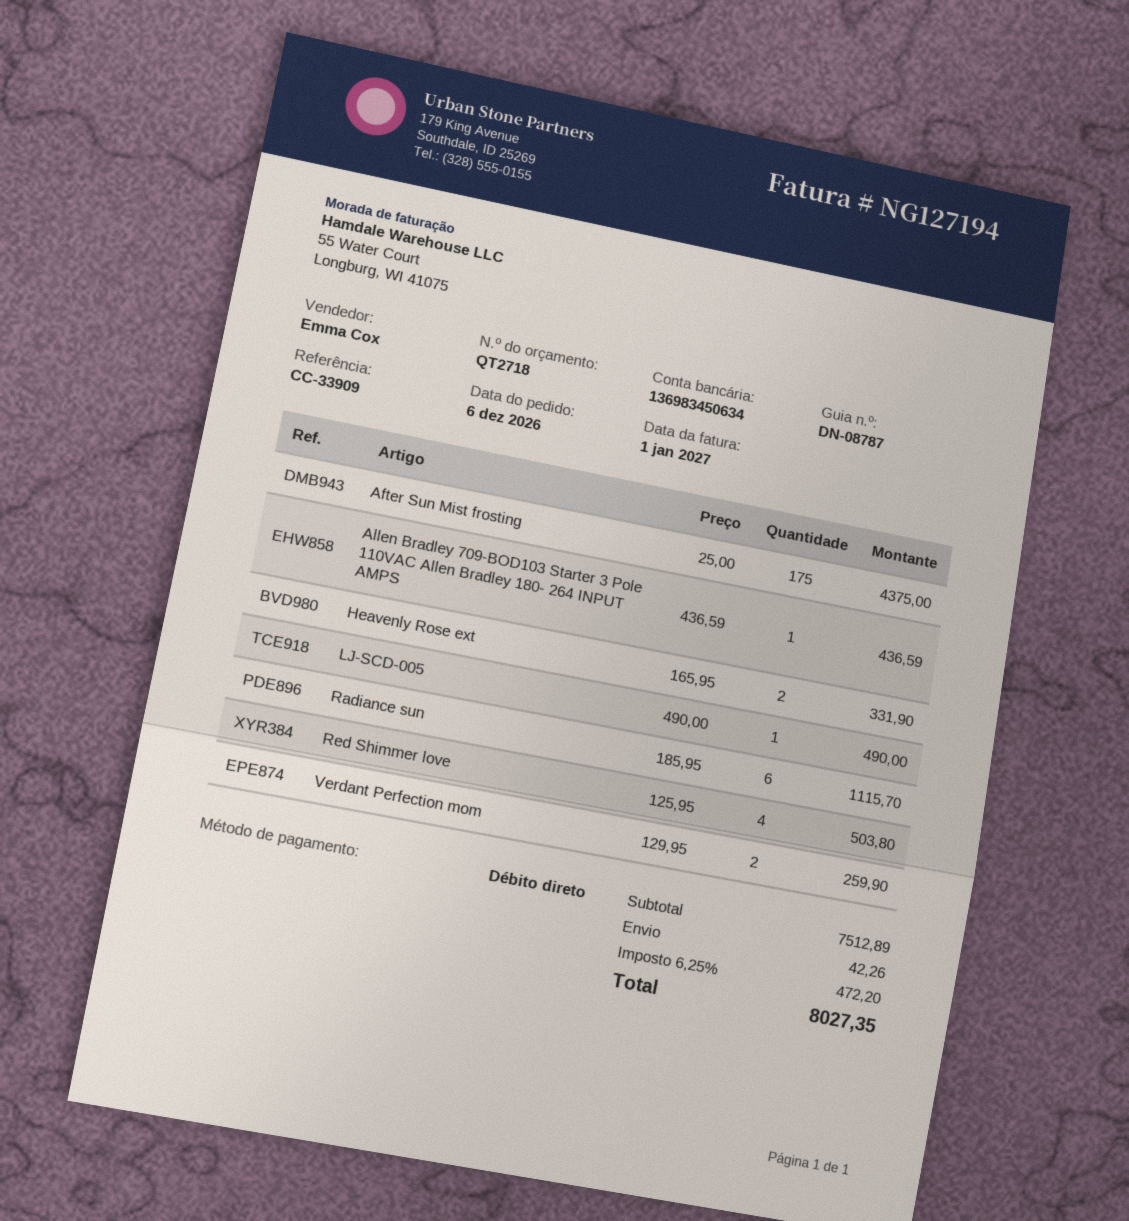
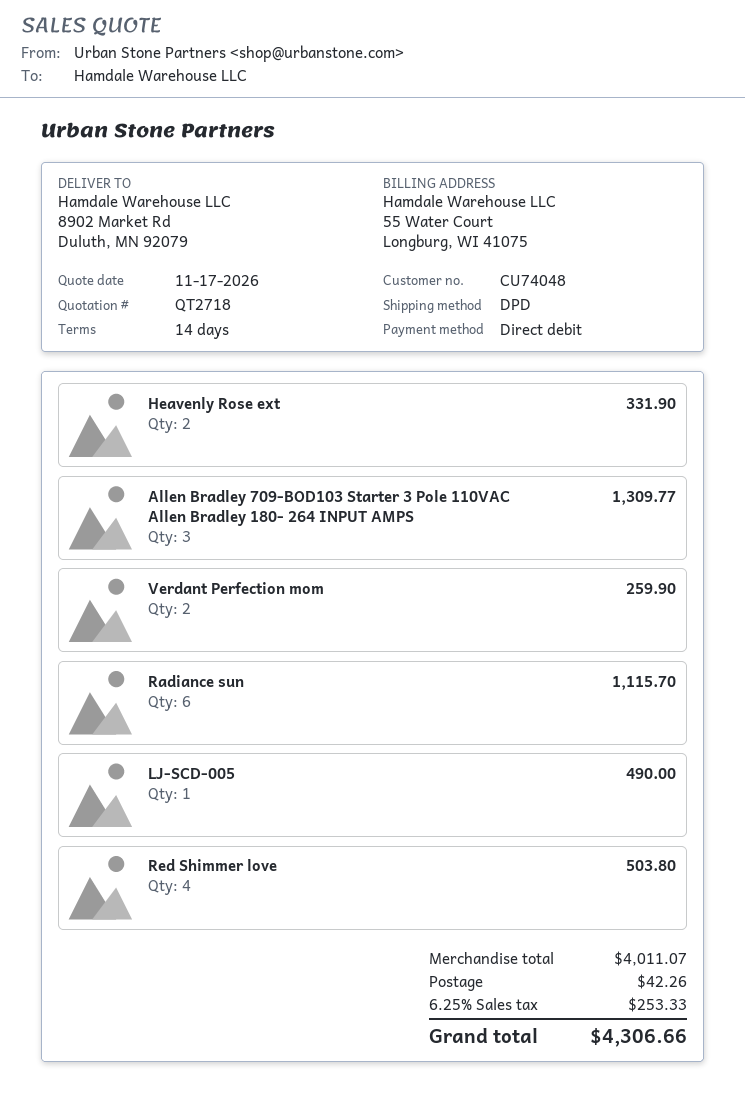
After Sun Mist frosting: 175 for 4375.00 -> none
Allen Bradley 709-BOD103 Starter 3 Pole 110VAC Allen Bradley 180- 264 INPUT AMPS: 1 for 436.59 -> 3 for 1309.77
subtotal: 7512.89 -> 4011.07
tax: 6.25% = 472.20 -> 6.25% = 253.33
total: 8027.35 -> 4306.66

